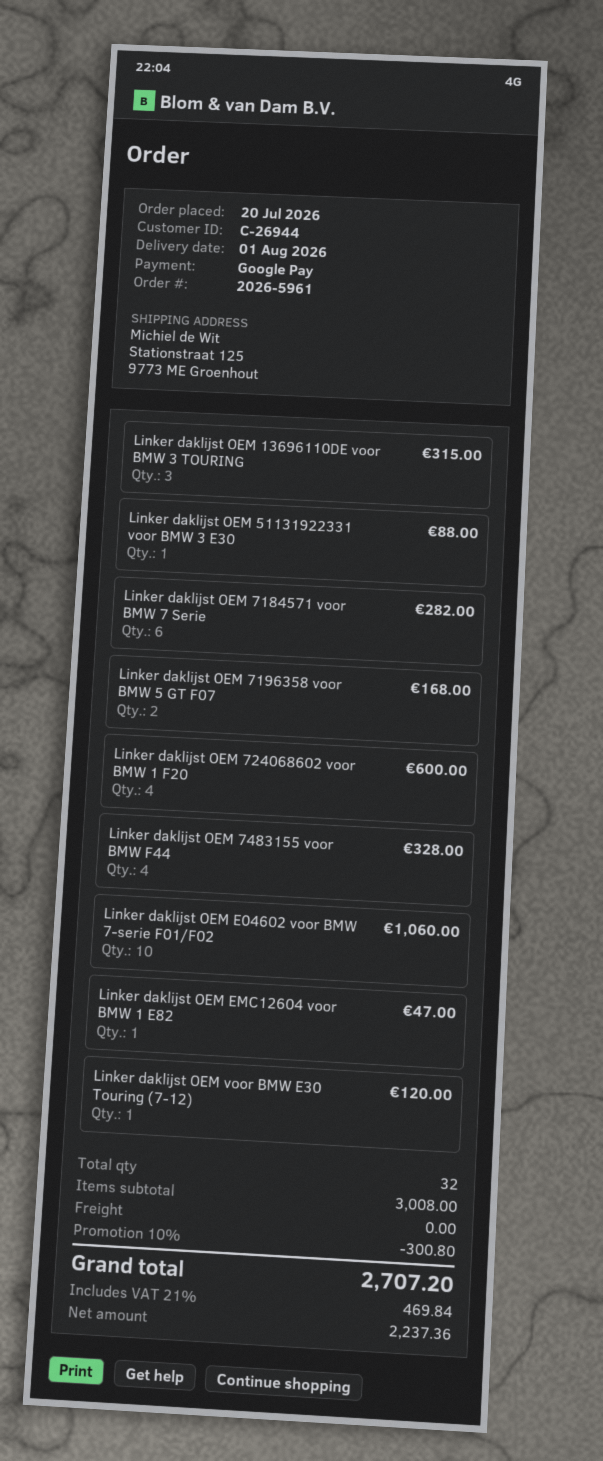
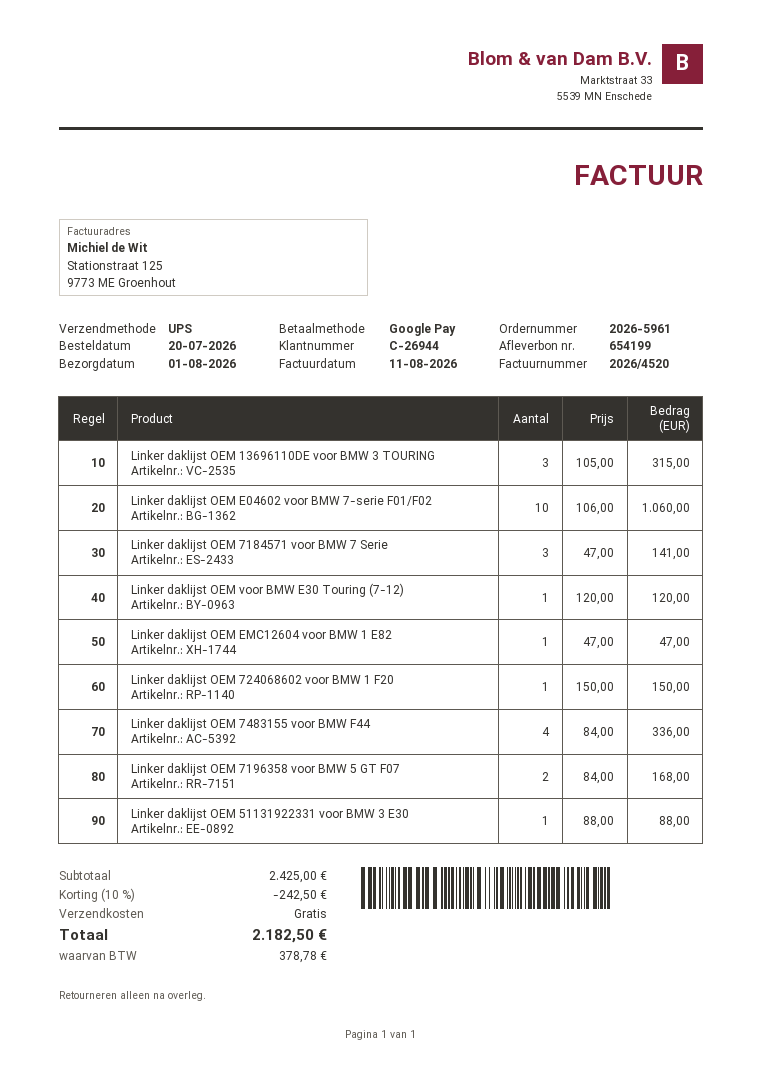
Linker daklijst OEM 7184571 voor BMW 7 Serie: 6 for 282.00 -> 3 for 141.00
Linker daklijst OEM 724068602 voor BMW 1 F20: 4 for 600.00 -> 1 for 150.00
Linker daklijst OEM 7483155 voor BMW F44: 4 for 328.00 -> 4 for 336.00
subtotal: 3008.00 -> 2425.00
discount: 10% = 300.80 -> 10% = 242.50
tax: 469.84 -> 378.78
total: 2707.20 -> 2182.50

